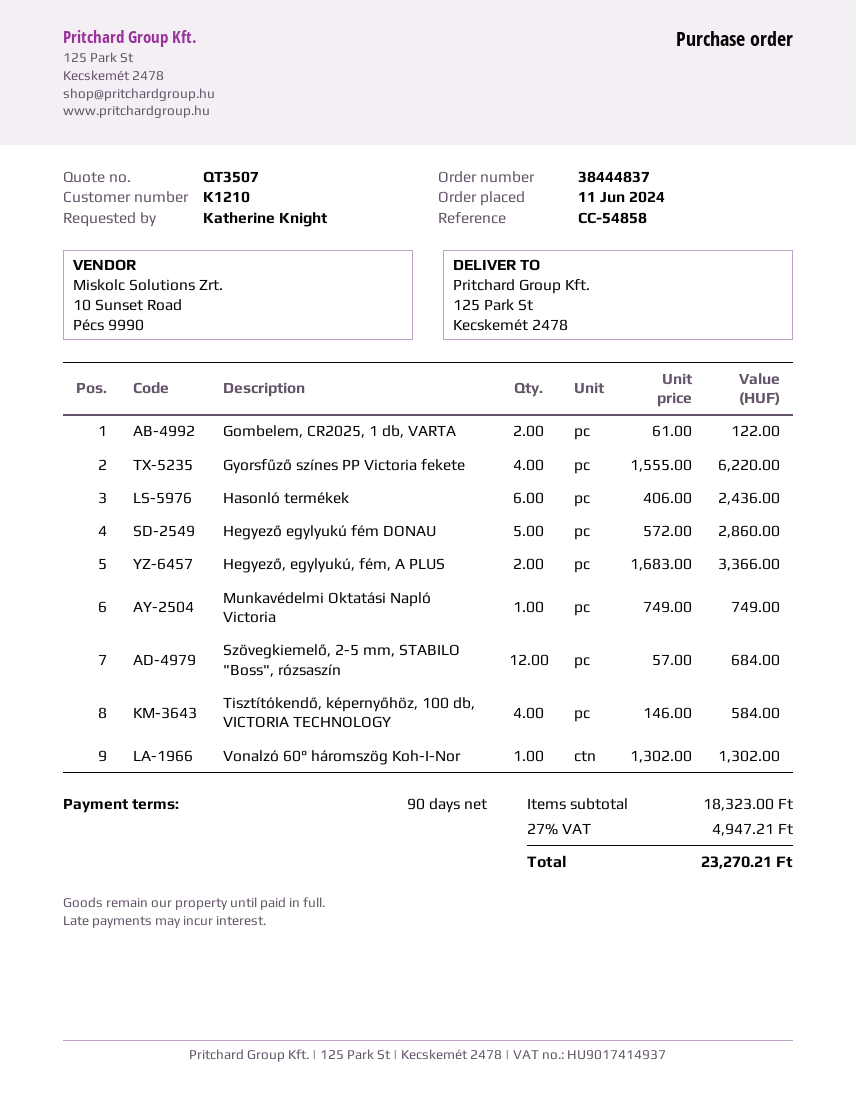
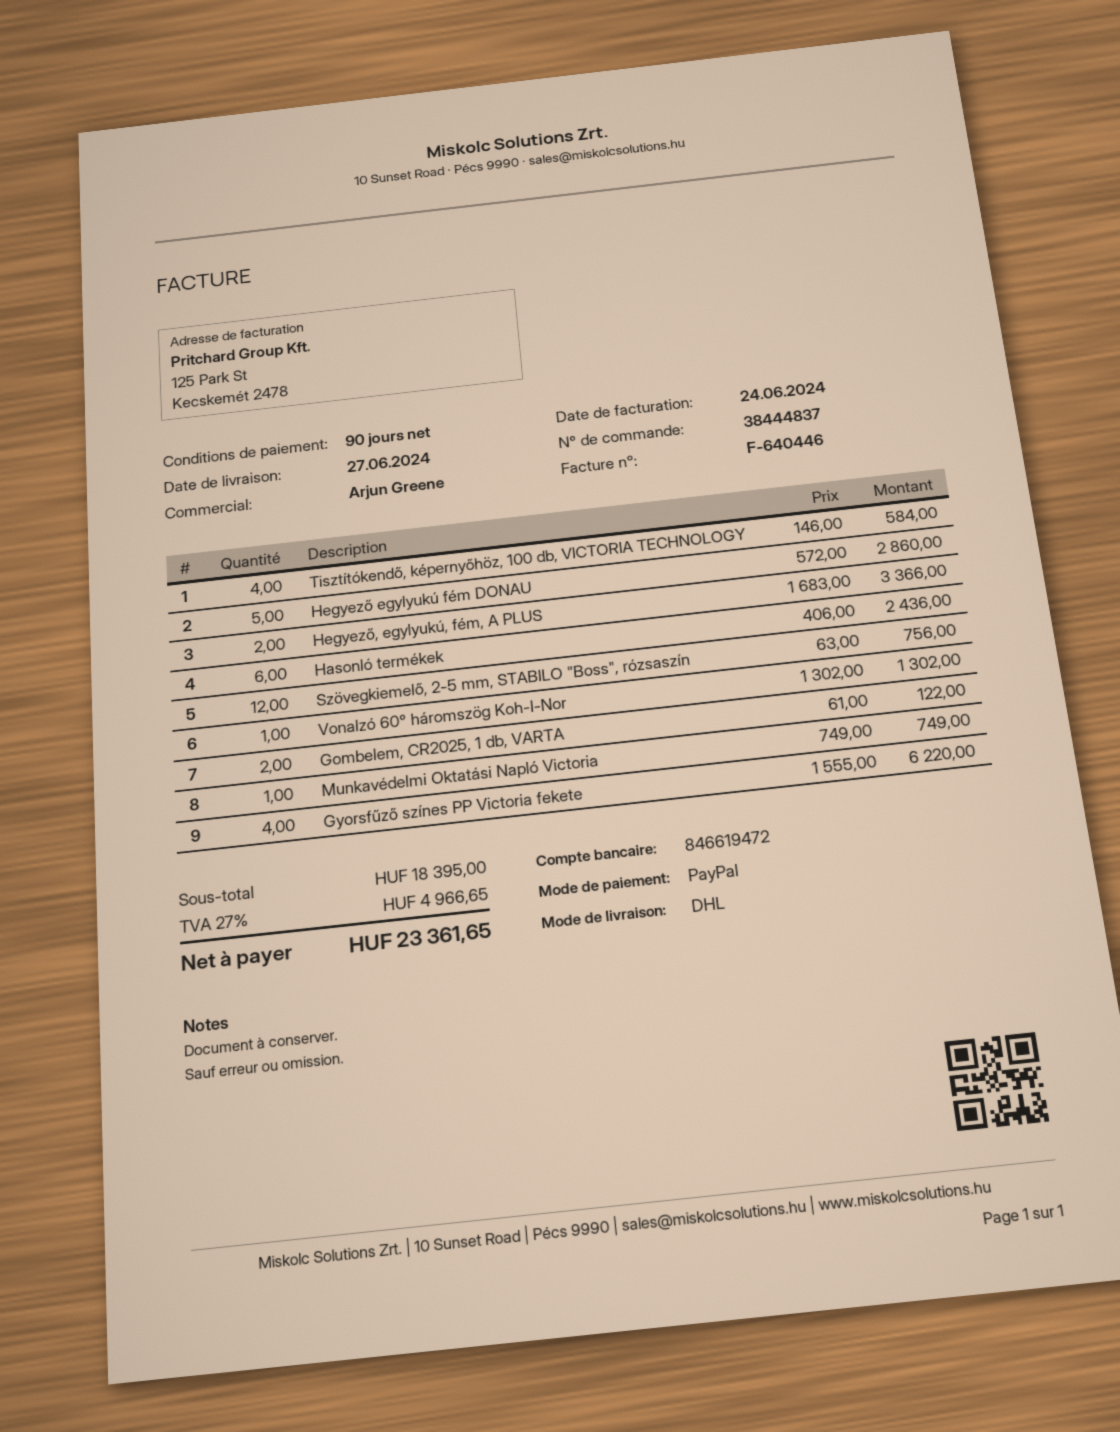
Szövegkiemelő, 2-5 mm, STABILO "Boss", rózsaszín: 12 x 57.00 = 684.00 -> 12 x 63.00 = 756.00
subtotal: 18323.00 -> 18395.00
tax: 27% = 4947.21 -> 27% = 4966.65
total: 23270.21 -> 23361.65

